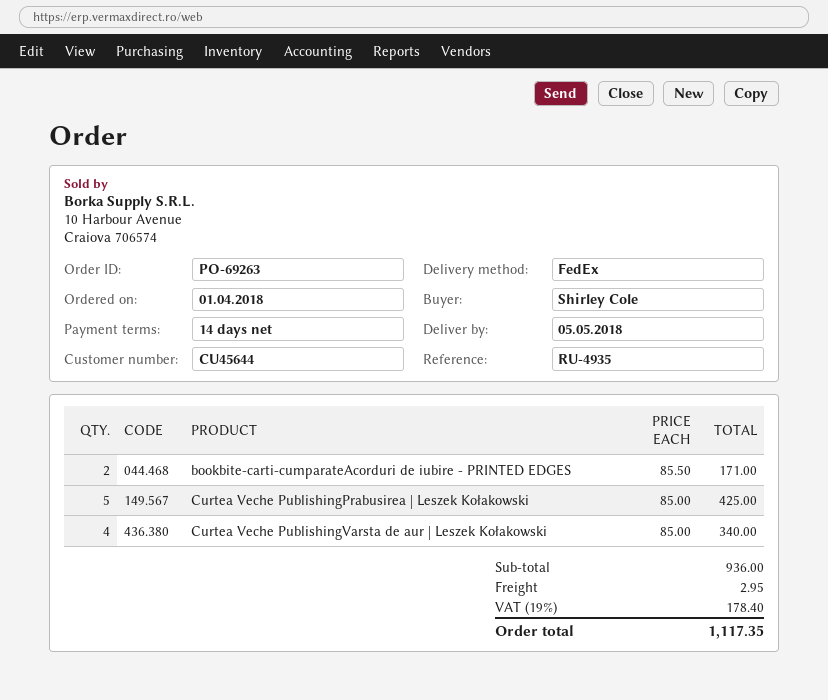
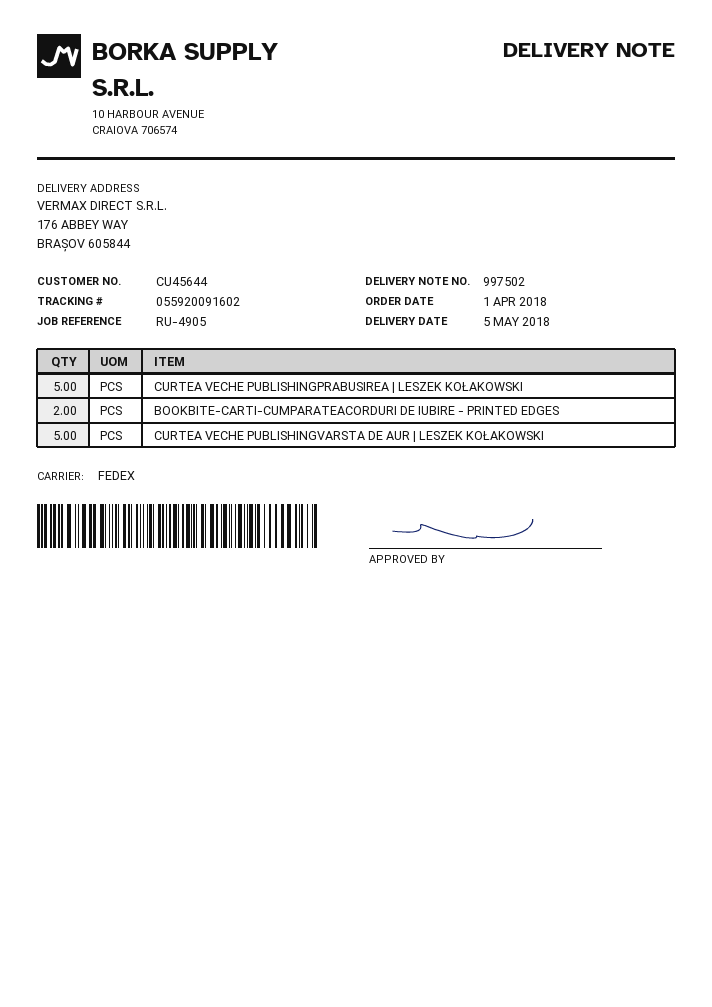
reference: RU-4935 -> RU-4905
Curtea Veche PublishingVarsta de aur | Leszek Kołakowski: 4 -> 5

